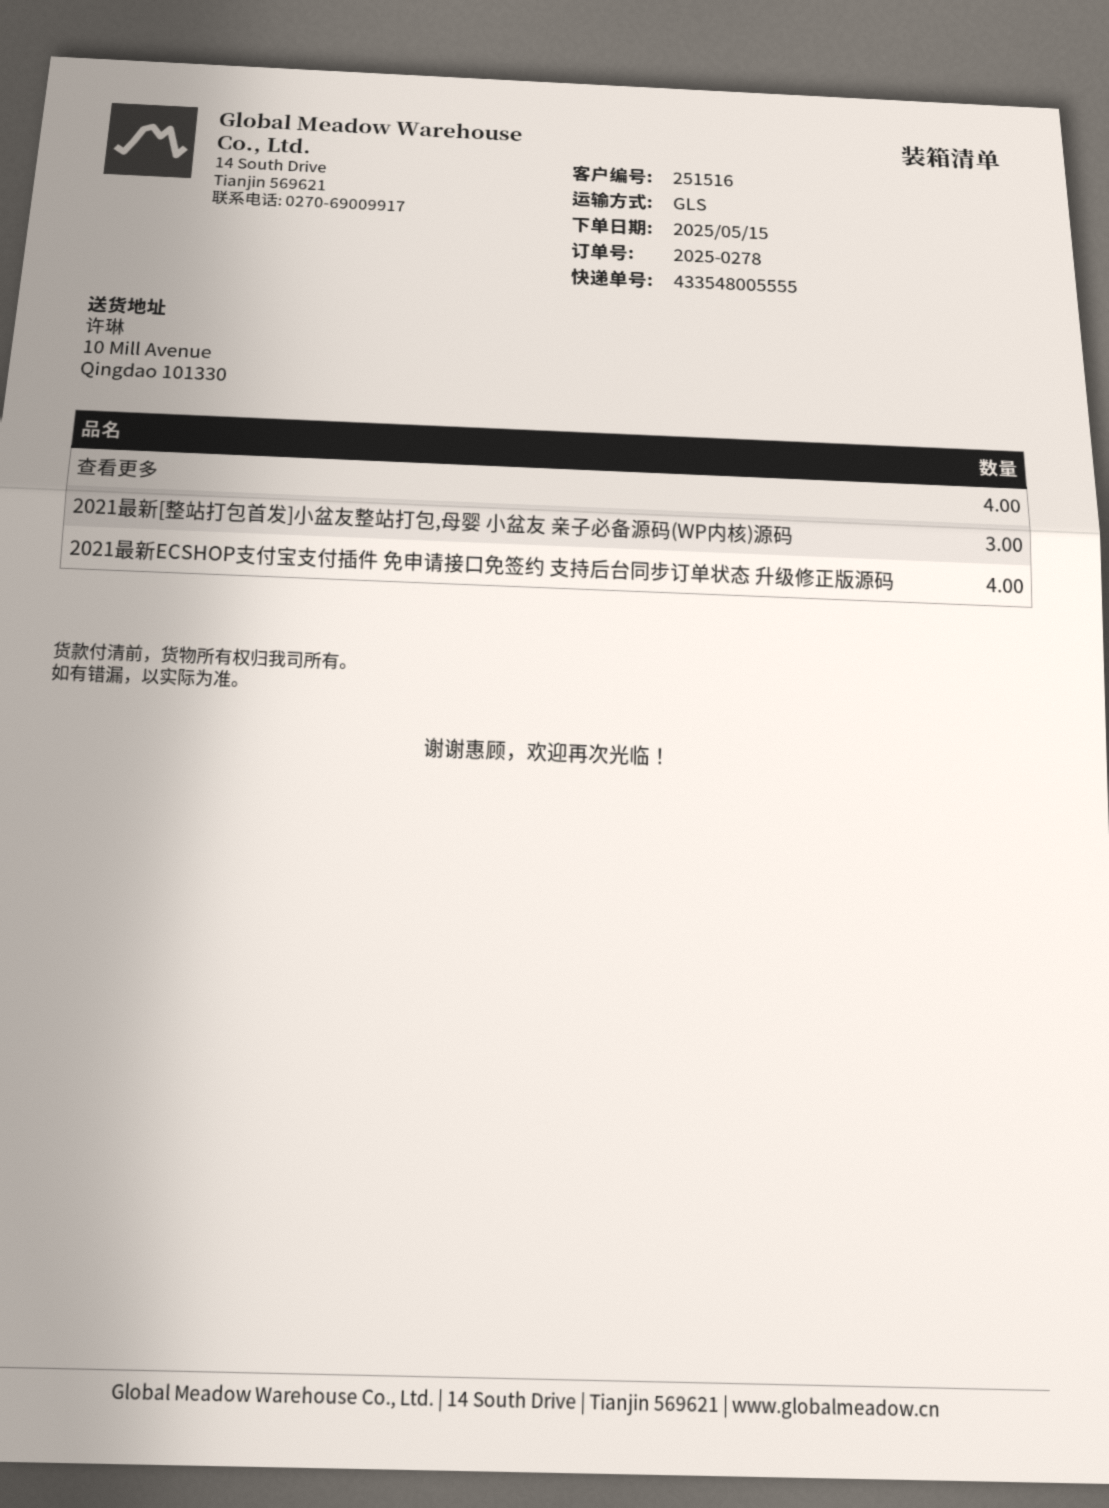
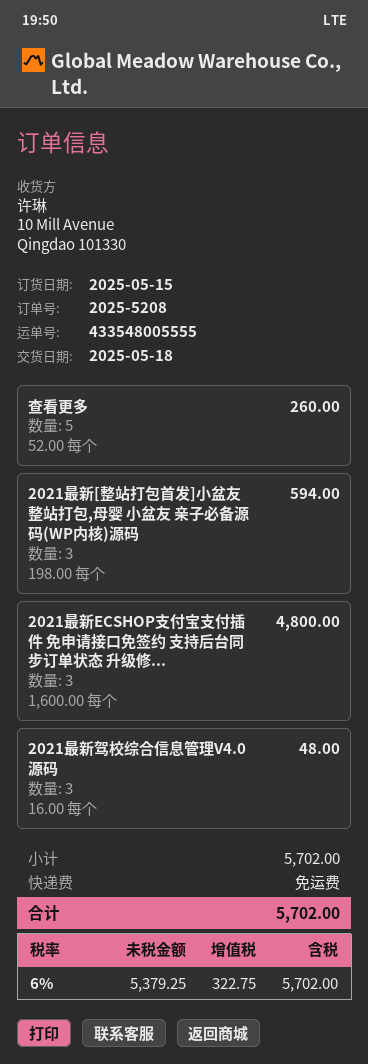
order number: 2025-0278 -> 2025-5208
查看更多: 4 -> 5
2021最新ECSHOP支付宝支付插件 免申请接口免签约 支持后台同步订单状态 升级修正版源码: 4 -> 3
2021最新驾校综合信息管理V4.0源码: none -> 3

